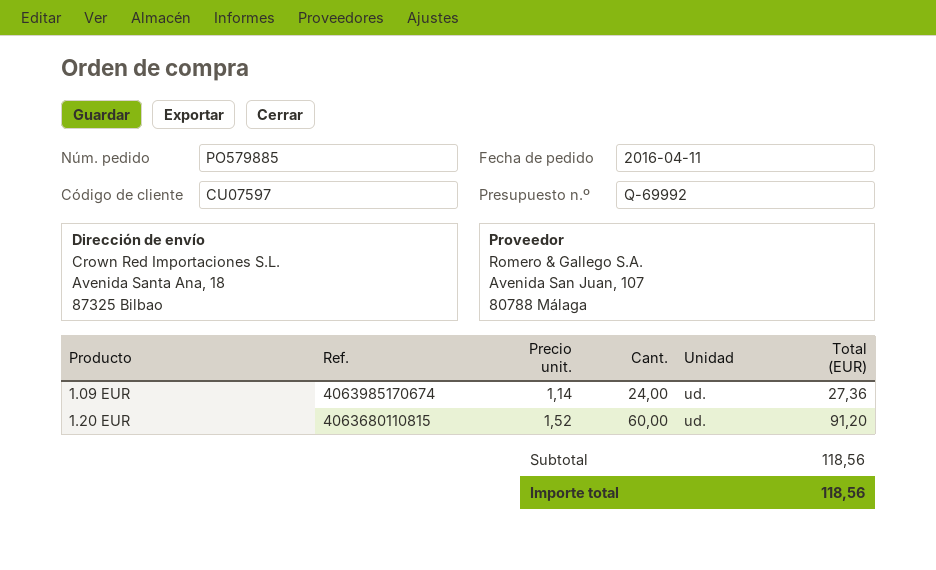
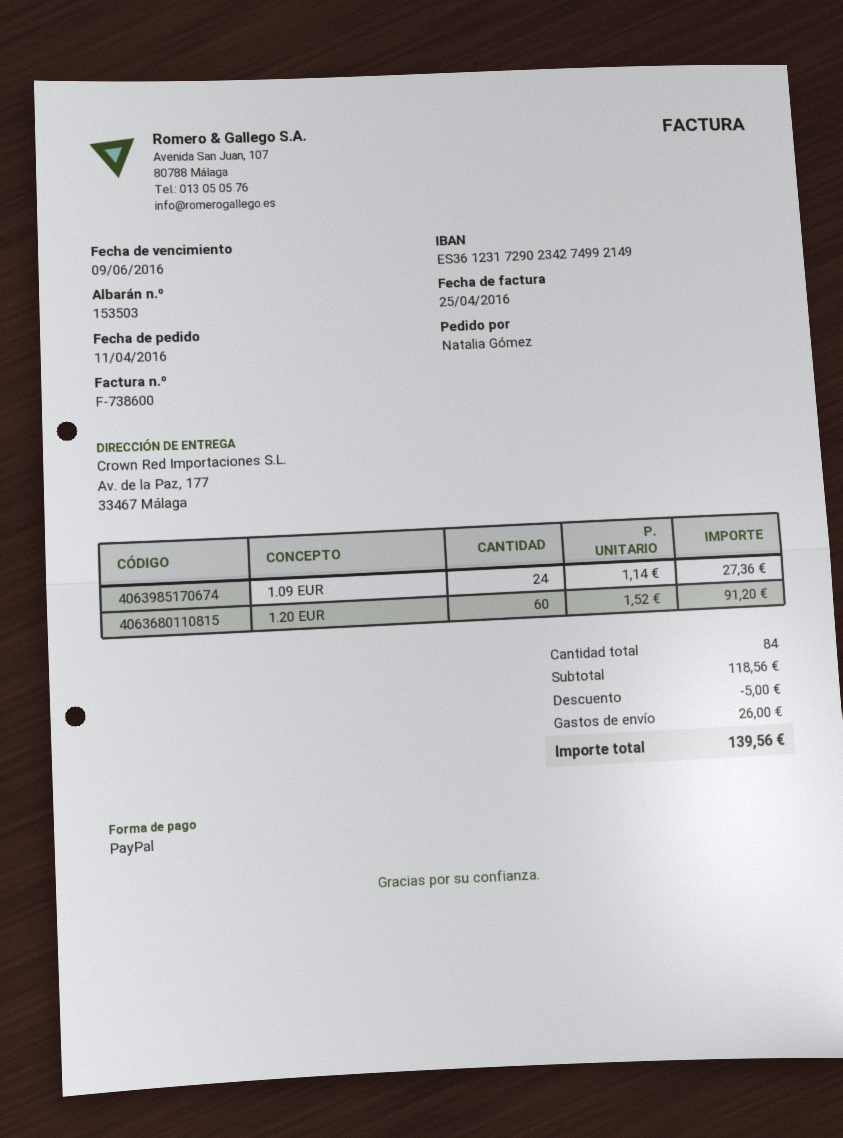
ship to: Avenida Santa Ana, 18, 87325 Bilbao -> Av. de la Paz, 177, 33467 Málaga
discount: none -> 5.00
shipping: none -> 26.00
total: 118.56 -> 139.56

